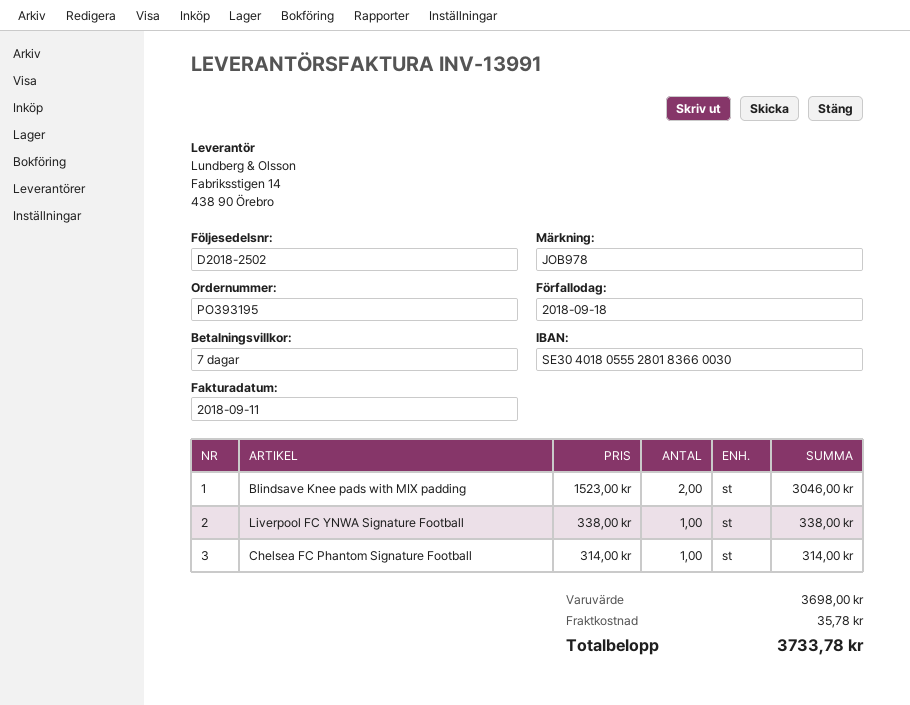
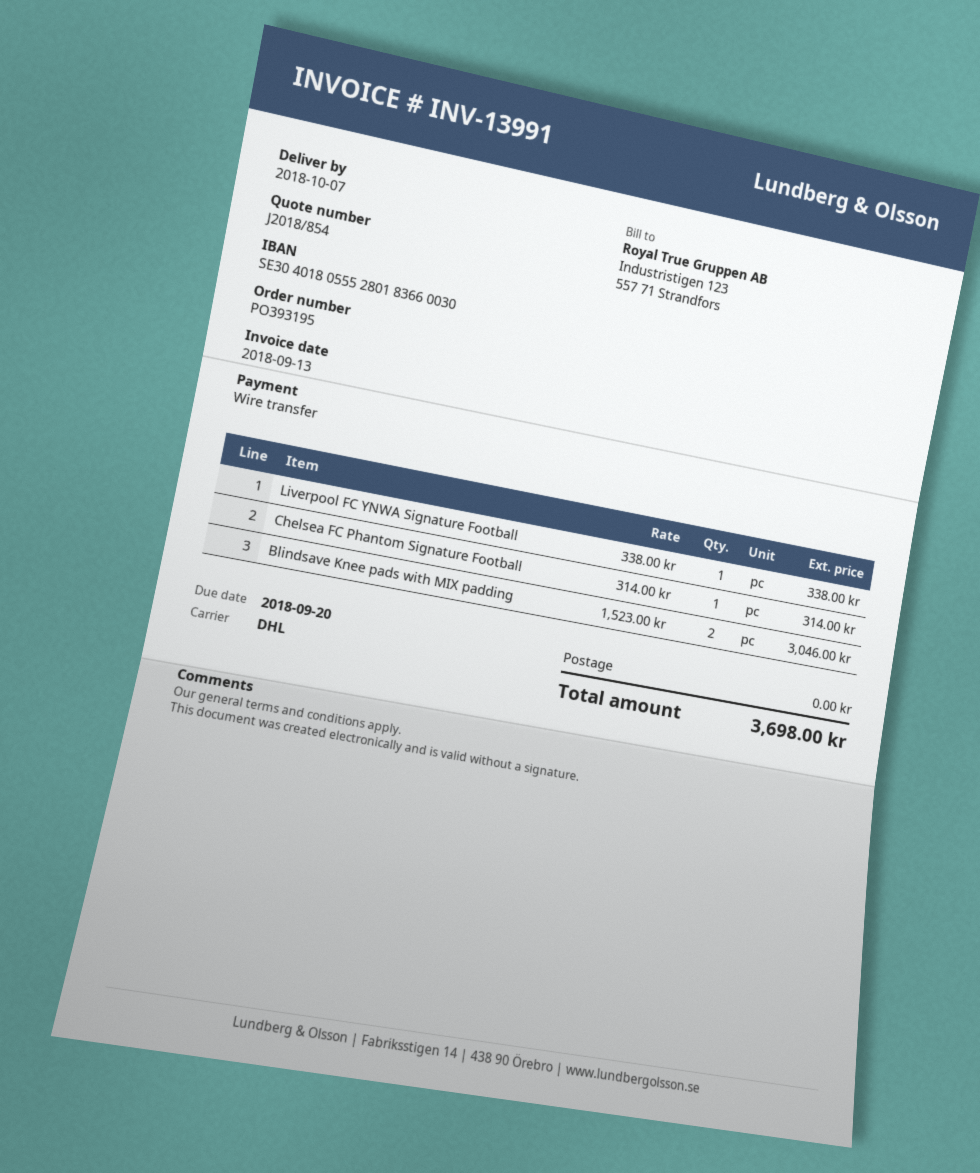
invoice date: 2018-09-11 -> 2018-09-13
due date: 2018-09-18 -> 2018-09-20
shipping: 35.78 -> 0.00
total: 3733.78 -> 3698.00

